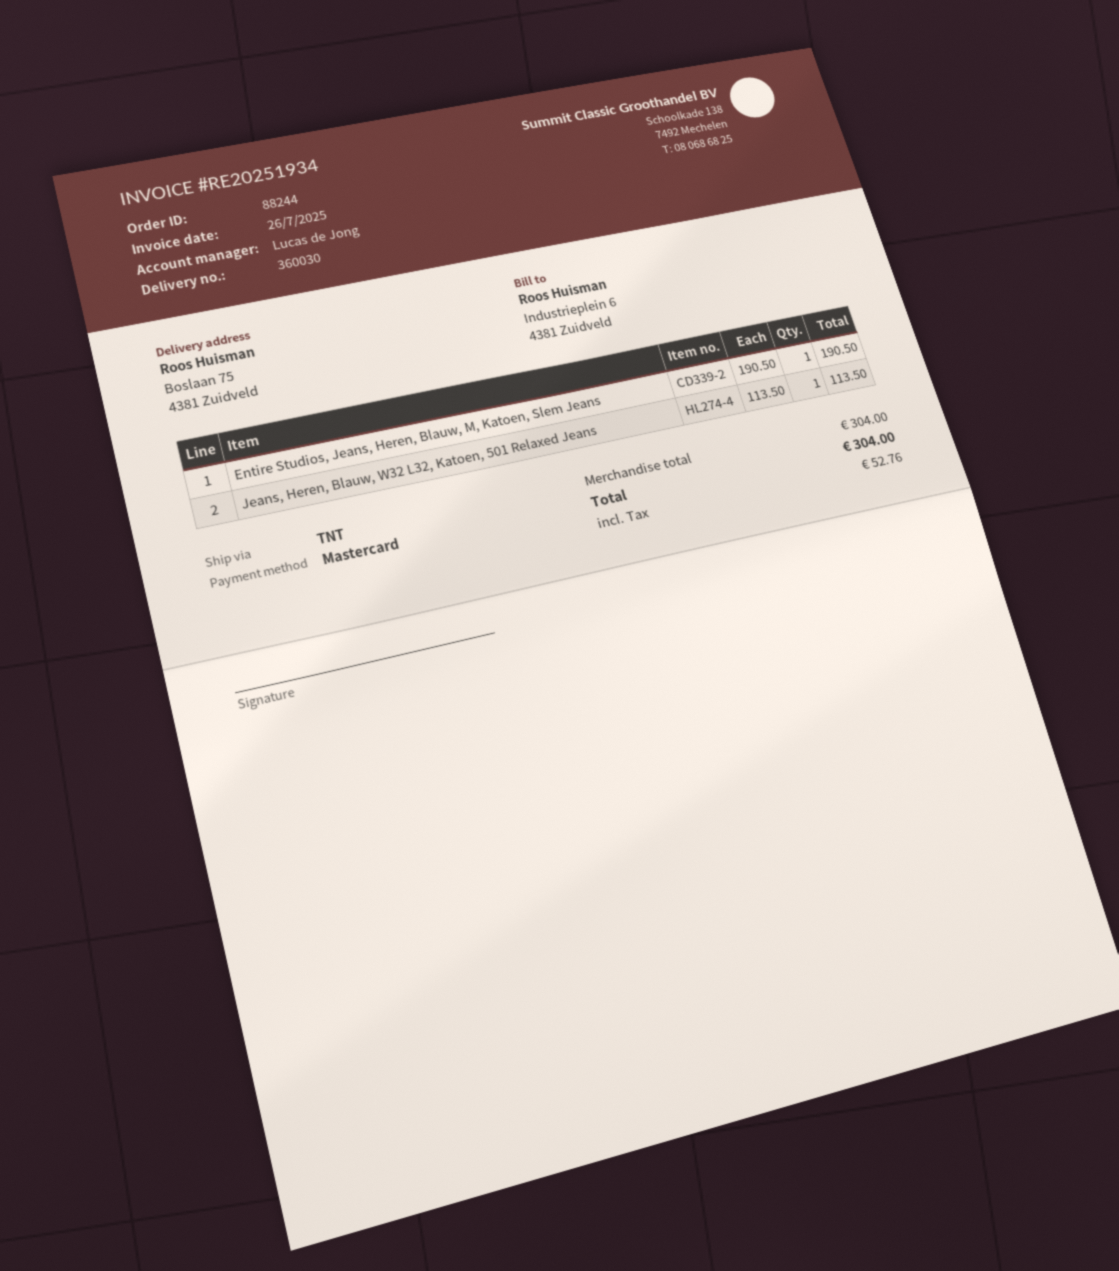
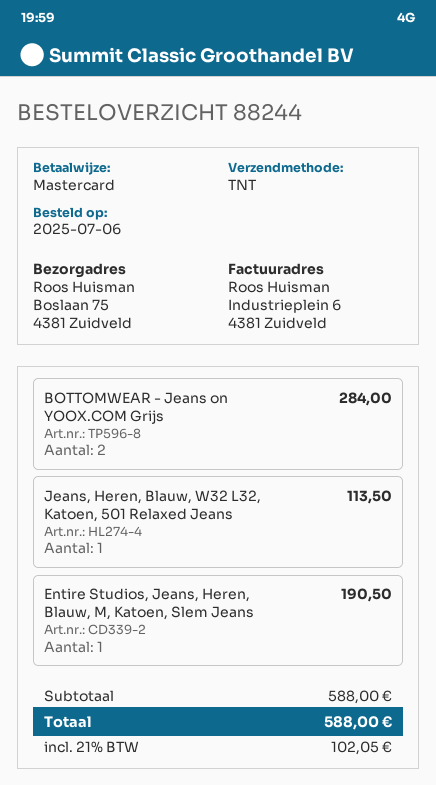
BOTTOMWEAR - Jeans on YOOX.COM Grijs: none -> 2 for 284.00
subtotal: 304.00 -> 588.00
tax: 52.76 -> 102.05
total: 304.00 -> 588.00

